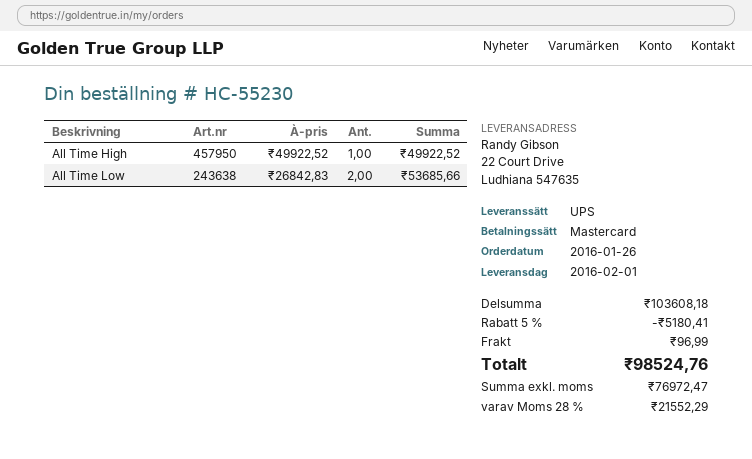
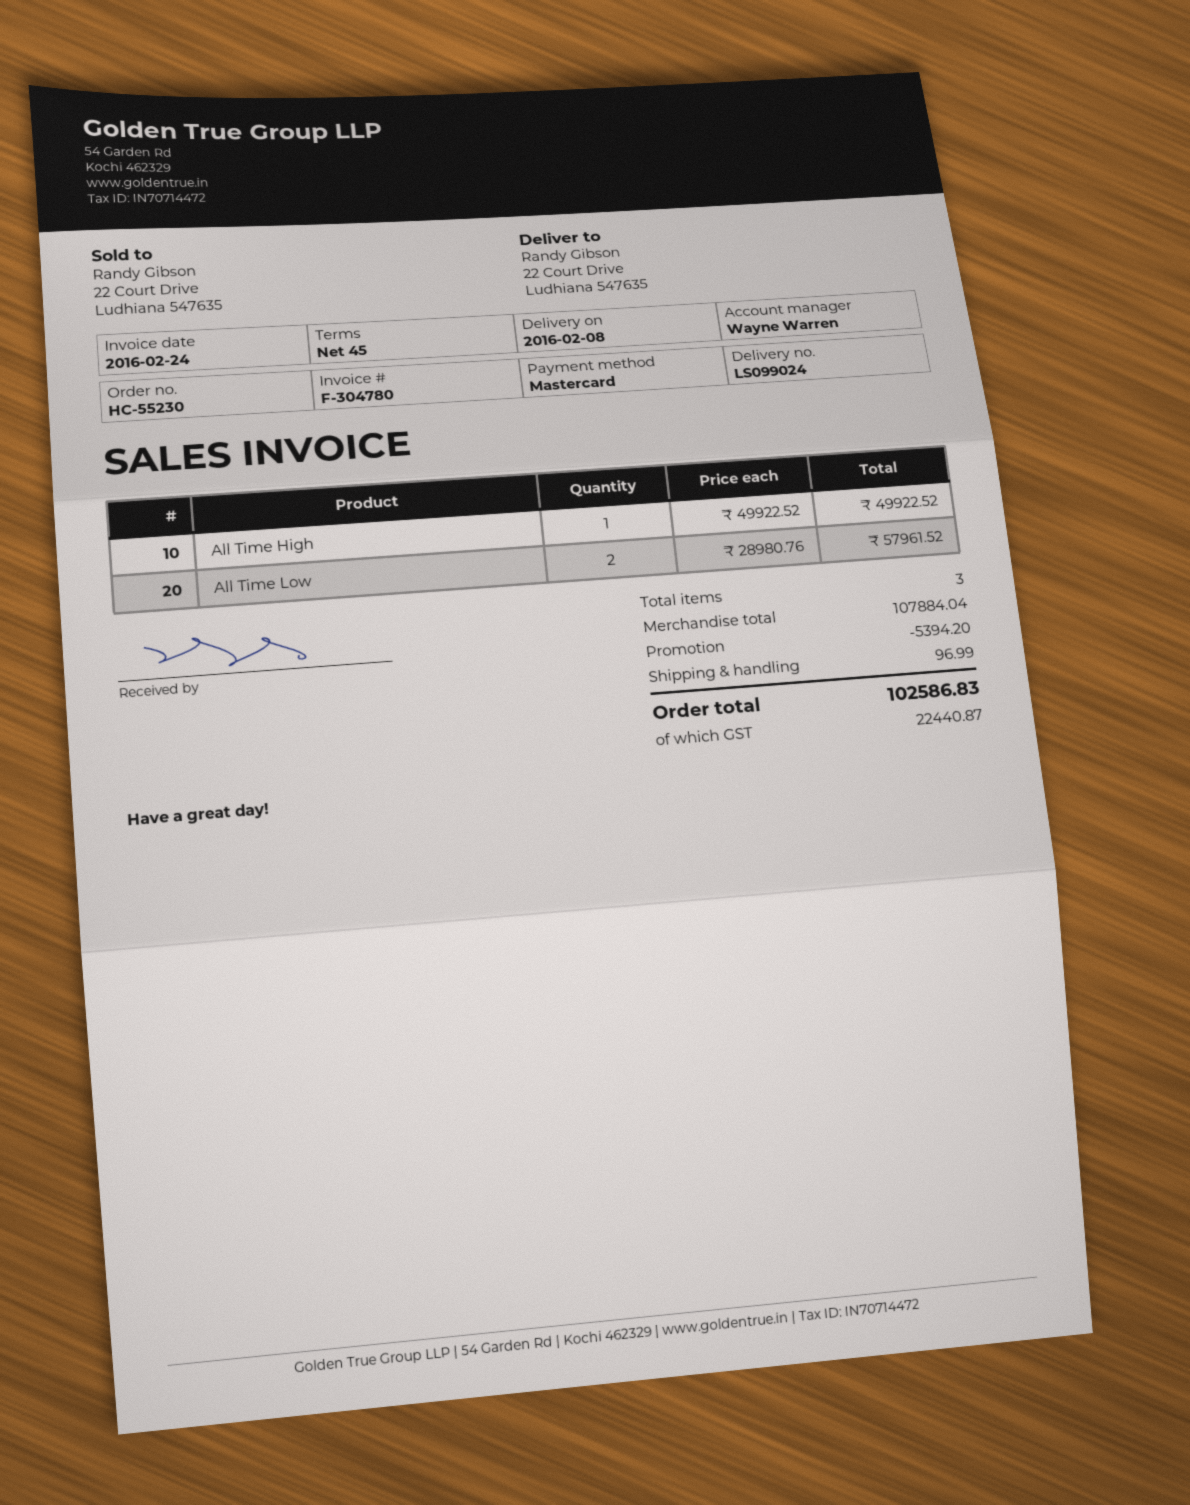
delivery date: 2016-02-01 -> 2016-02-08
All Time Low: 2 x 26842.83 = 53685.66 -> 2 x 28980.76 = 57961.52
subtotal: 103608.18 -> 107884.04
discount: 5180.41 -> 5394.20
tax: 21552.29 -> 22440.87
total: 98524.76 -> 102586.83

